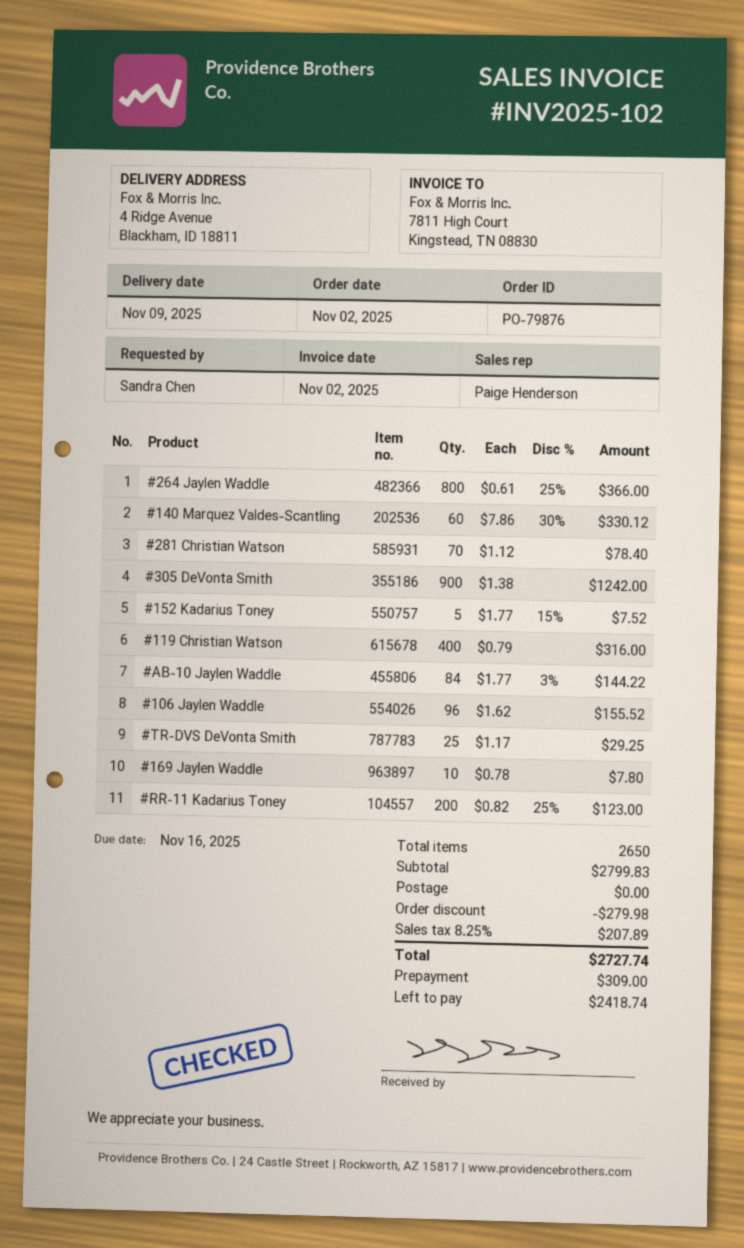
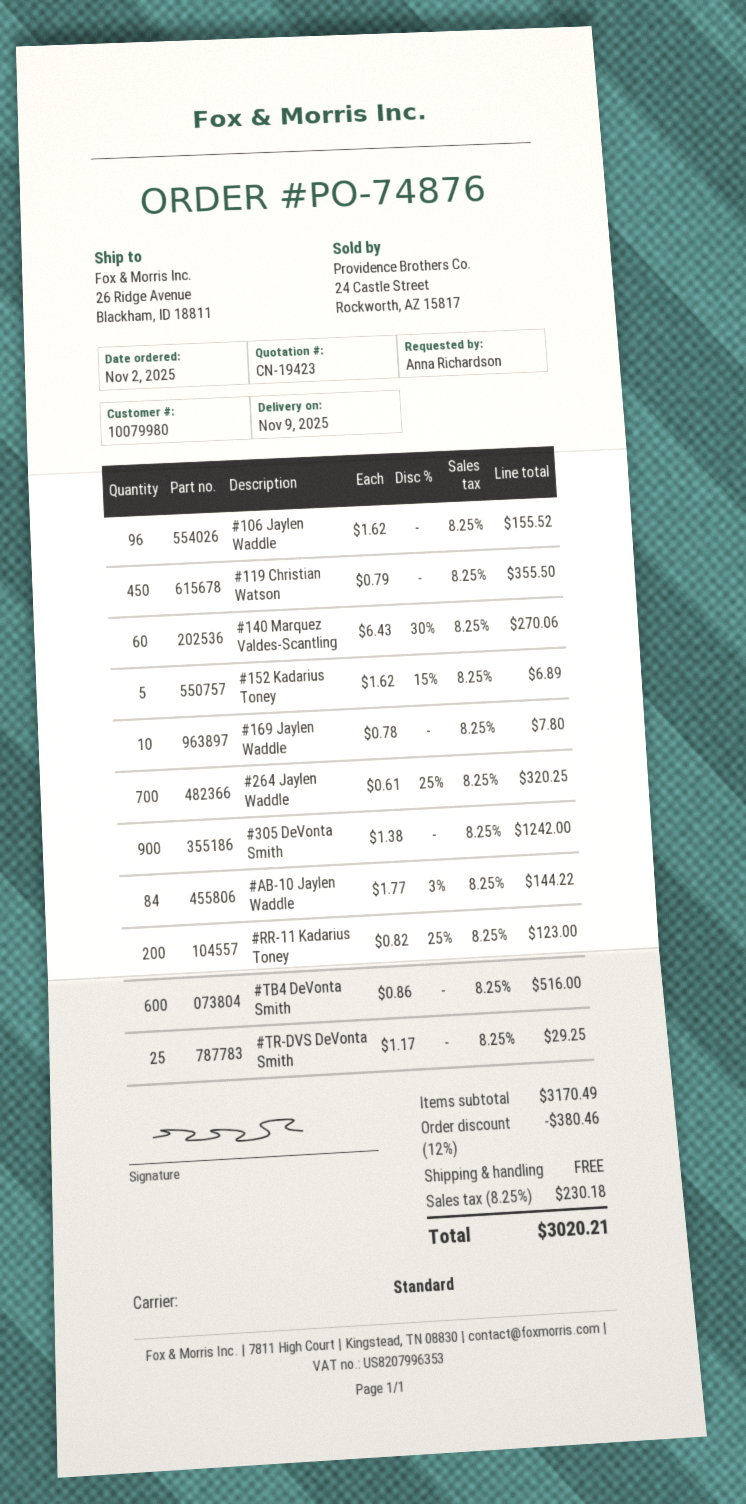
order number: PO-79876 -> PO-74876
ordered by: Sandra Chen -> Anna Richardson
ship to: 4 Ridge Avenue, Blackham, ID 18811 -> 26 Ridge Avenue, Blackham, ID 18811
#264 Jaylen Waddle: 800 x 0.61 - 25% = 366.00 -> 700 x 0.61 - 25% = 320.25
#140 Marquez Valdes-Scantling: 60 x 7.86 - 30% = 330.12 -> 60 x 6.43 - 30% = 270.06
#281 Christian Watson: 70 x 1.12 = 78.40 -> none
#152 Kadarius Toney: 5 x 1.77 - 15% = 7.52 -> 5 x 1.62 - 15% = 6.89
#119 Christian Watson: 400 x 0.79 = 316.00 -> 450 x 0.79 = 355.50
#TB4 DeVonta Smith: none -> 600 x 0.86 = 516.00
subtotal: 2799.83 -> 3170.49
discount: 279.98 -> 380.46
tax: 8.25% = 207.89 -> 8.25% = 230.18
total: 2727.74 -> 3020.21

